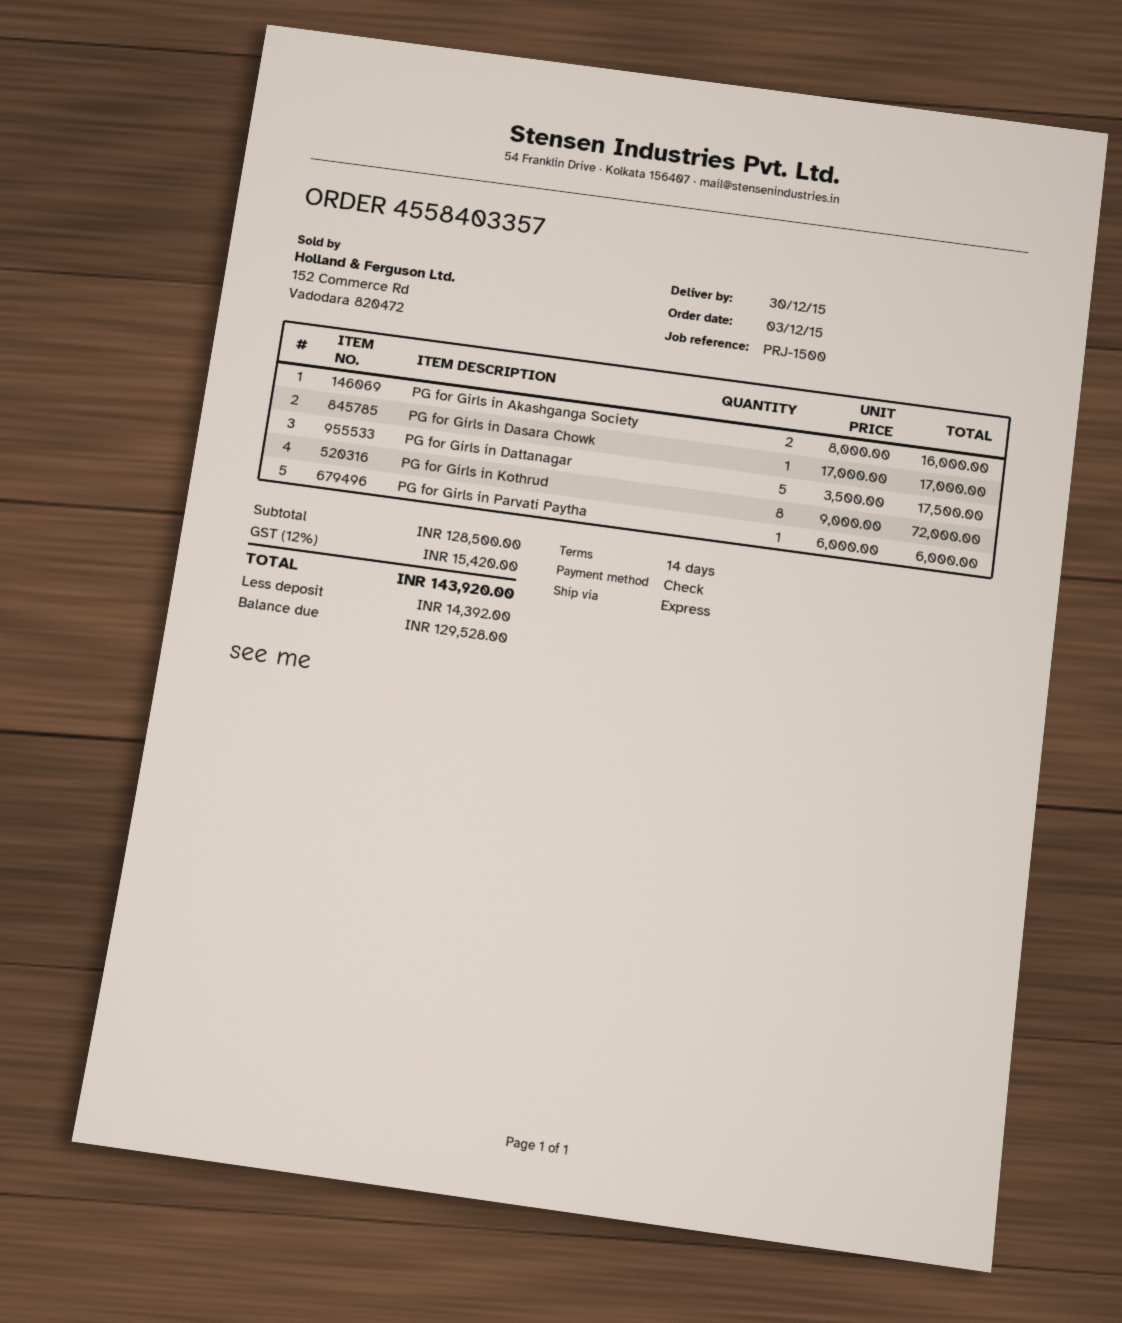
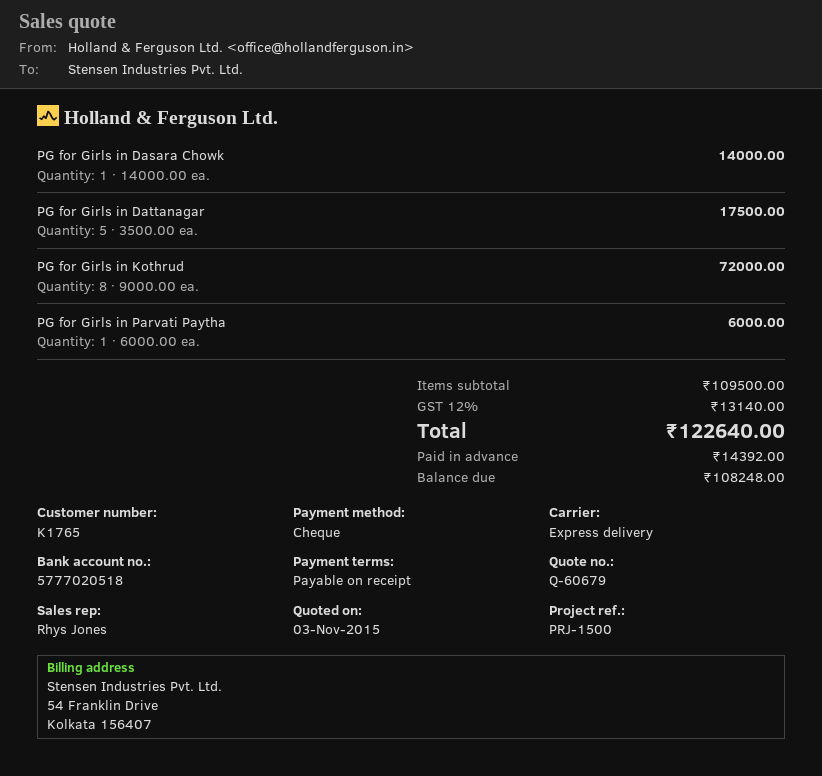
payment terms: 14 days -> on receipt
PG for Girls in Akashganga Society: 2 x 8000.00 = 16000.00 -> none
PG for Girls in Dasara Chowk: 1 x 17000.00 = 17000.00 -> 1 x 14000.00 = 14000.00
subtotal: 128500.00 -> 109500.00
tax: 12% = 15420.00 -> 12% = 13140.00
total: 143920.00 -> 122640.00
balance: 129528.00 -> 108248.00

